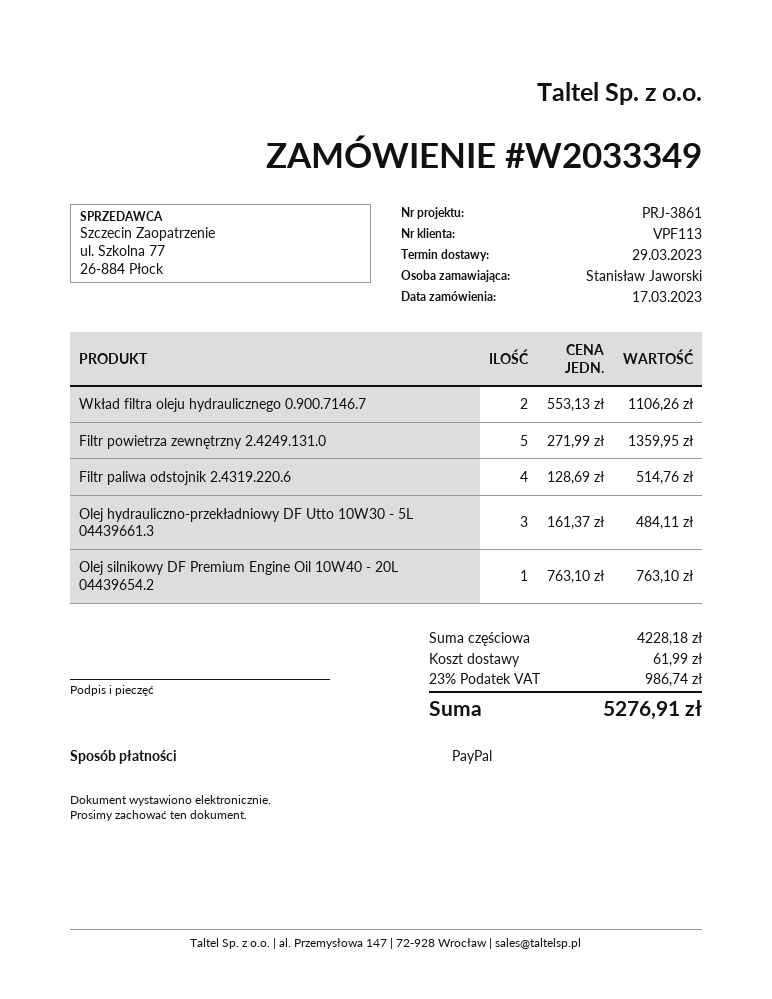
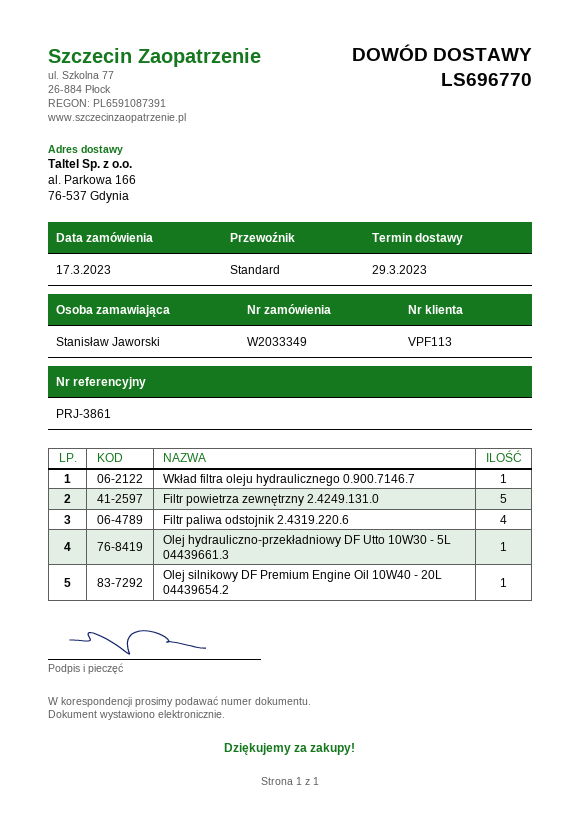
Wkład filtra oleju hydraulicznego 0.900.7146.7: 2 -> 1
Olej hydrauliczno-przekładniowy DF Utto 10W30 - 5L 04439661.3: 3 -> 1

